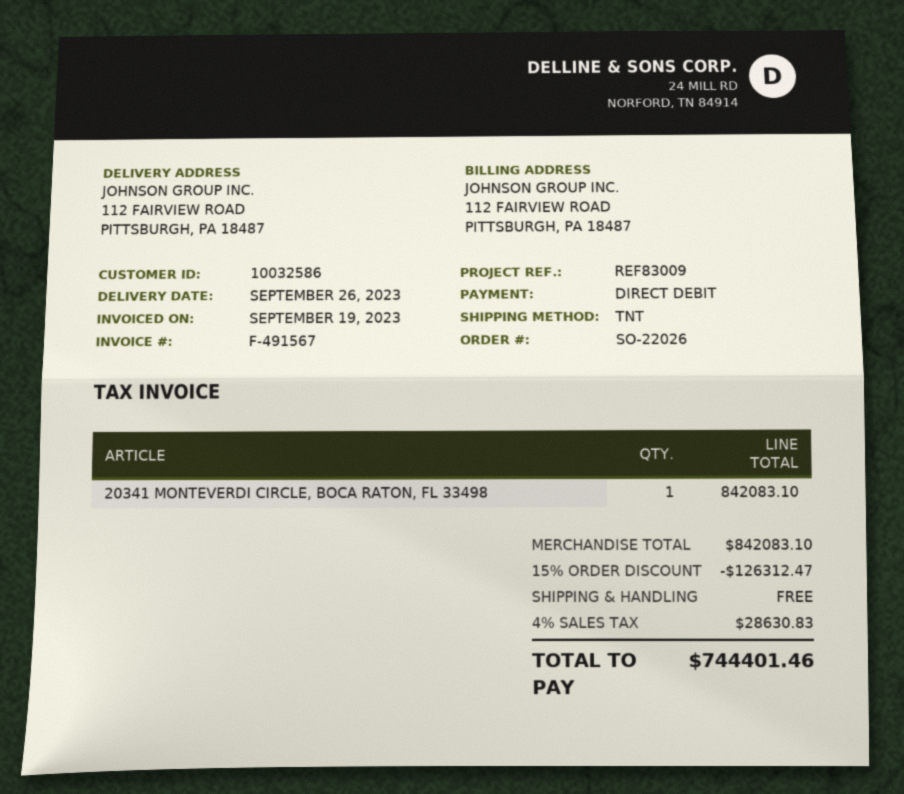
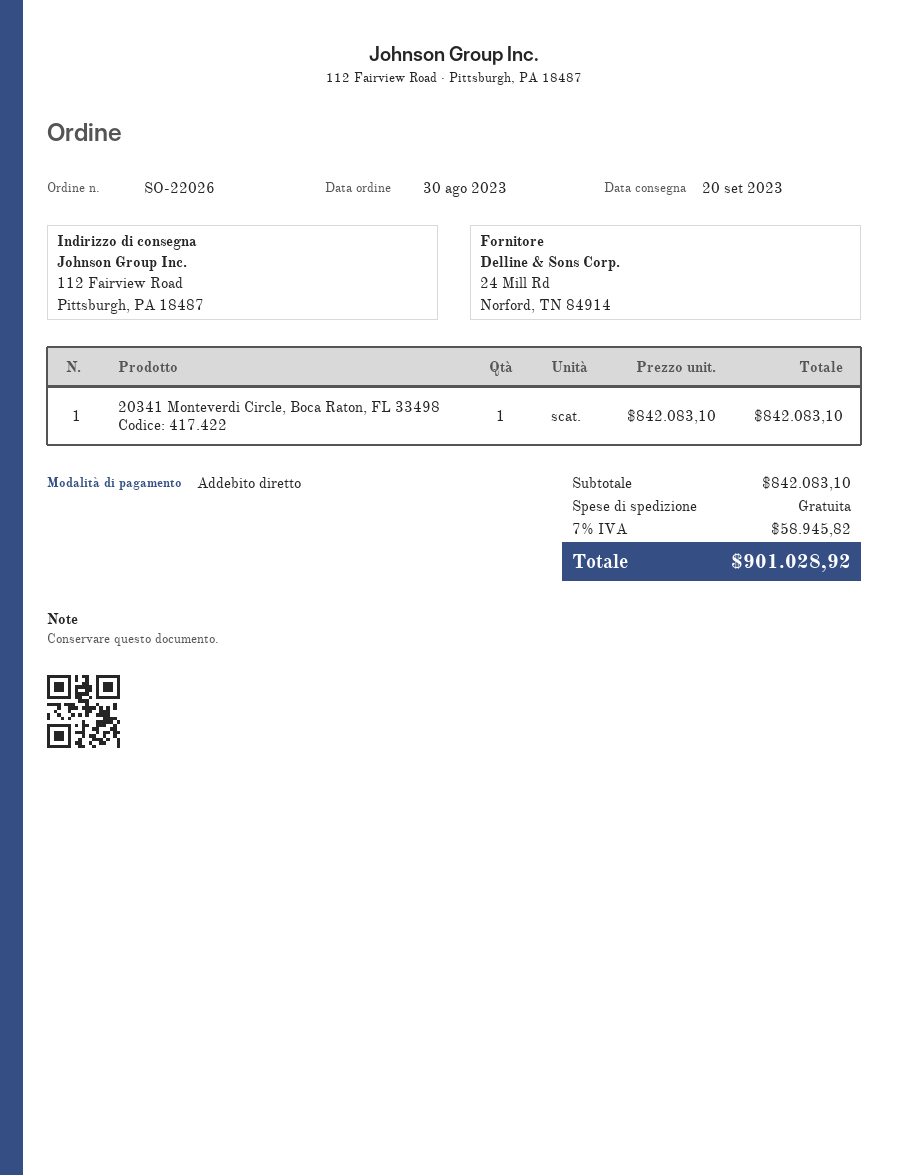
delivery date: 2023-09-26 -> 2023-09-20
discount: 15% = 126312.47 -> none
tax: 4% = 28630.83 -> 7% = 58945.82
total: 744401.46 -> 901028.92

